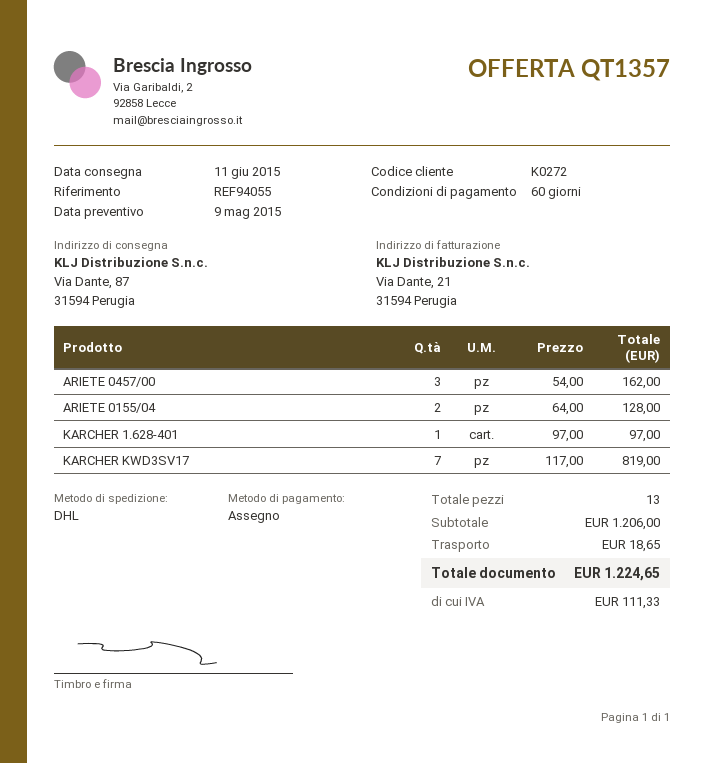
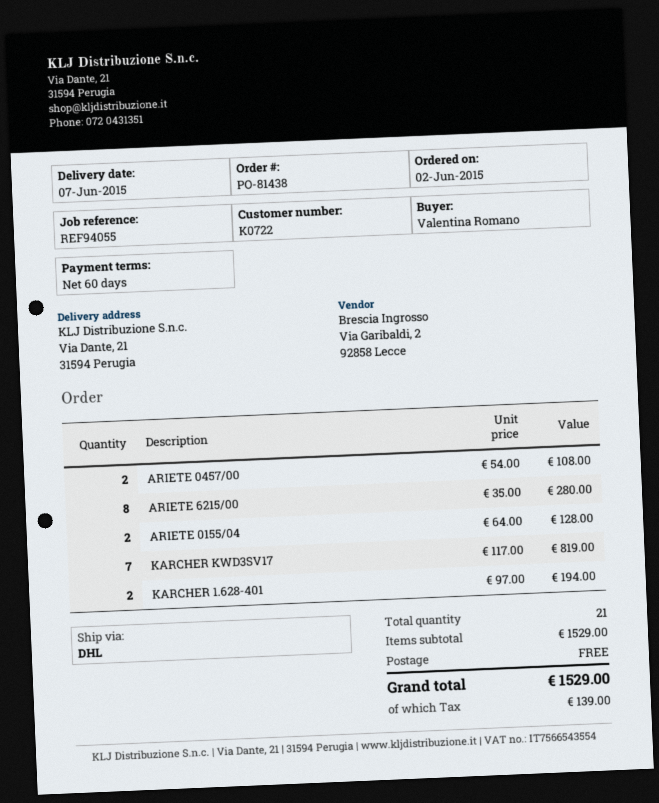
delivery date: 2015-06-11 -> 2015-06-07
customer number: K0272 -> K0722
ship to: Via Dante, 87, 31594 Perugia -> Via Dante, 21, 31594 Perugia
ARIETE 0457/00: 3 x 54.00 = 162.00 -> 2 x 54.00 = 108.00
KARCHER 1.628-401: 1 x 97.00 = 97.00 -> 2 x 97.00 = 194.00
ARIETE 6215/00: none -> 8 x 35.00 = 280.00
total quantity: 13 -> 21
subtotal: 1206.00 -> 1529.00
shipping: 18.65 -> 0.00
tax: 111.33 -> 139.00
total: 1224.65 -> 1529.00

